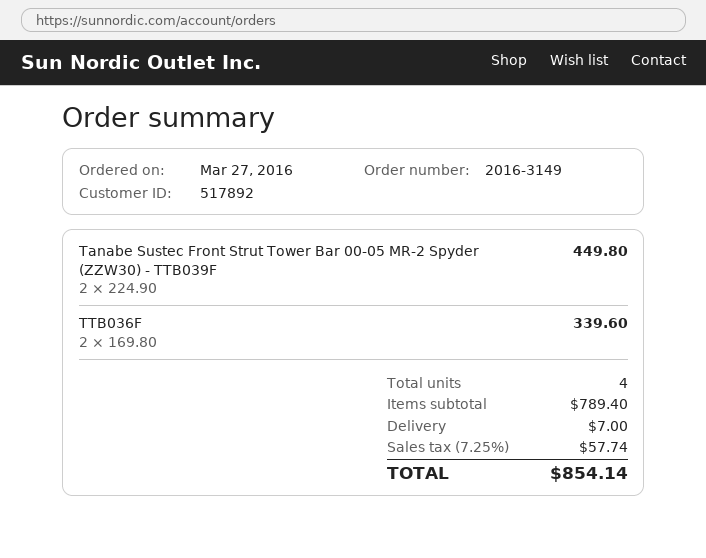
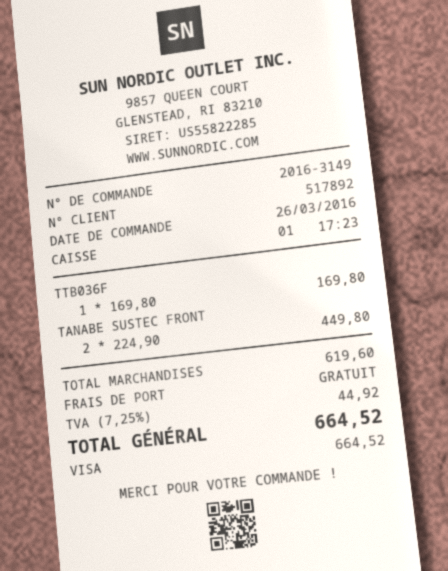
order date: 2016-03-27 -> 2016-03-26
TTB036F: 2 x 169.80 = 339.60 -> 1 x 169.80 = 169.80
subtotal: 789.40 -> 619.60
shipping: 7.00 -> 0.00
tax: 7.25% = 57.74 -> 7.25% = 44.92
total: 854.14 -> 664.52

